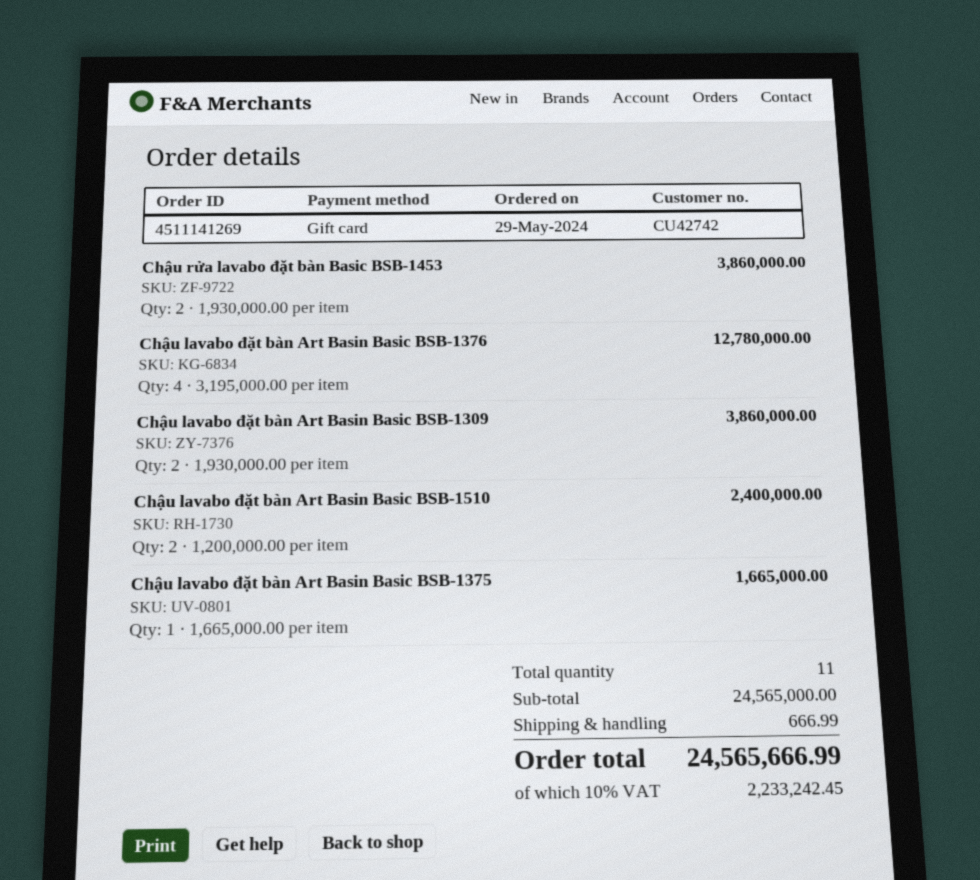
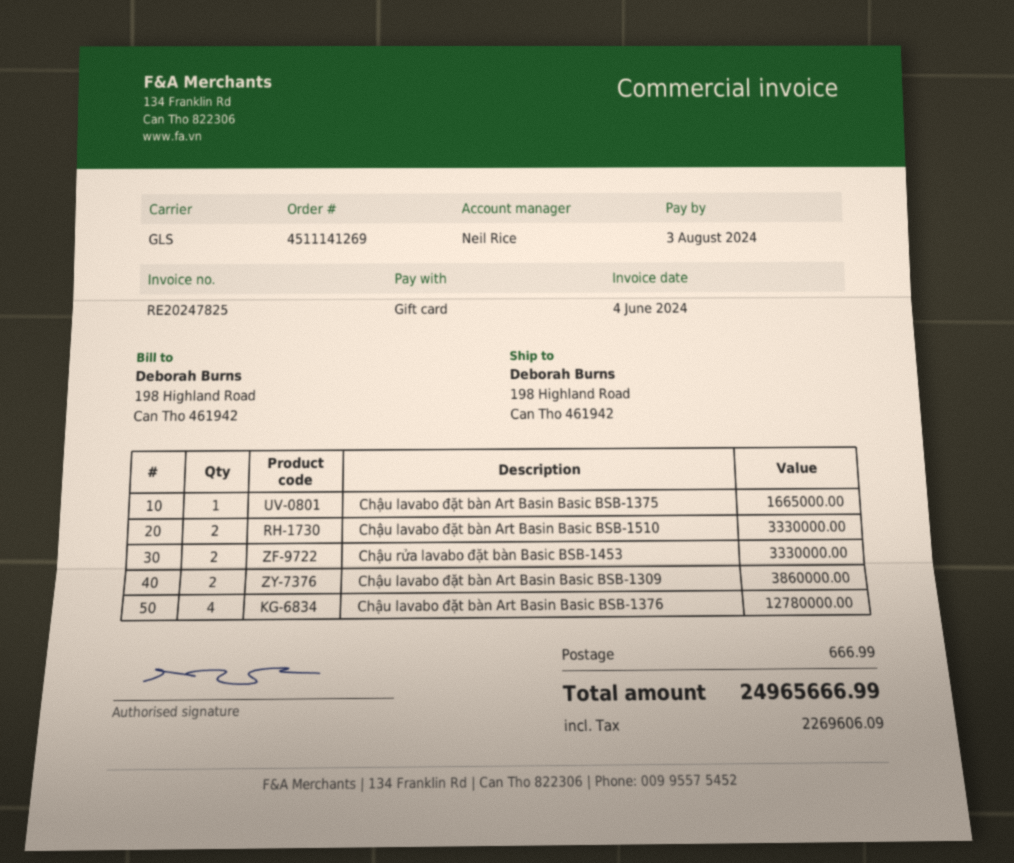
Chậu rửa lavabo đặt bàn Basic BSB-1453: 2 for 3860000.00 -> 2 for 3330000.00
Chậu lavabo đặt bàn Art Basin Basic BSB-1510: 2 for 2400000.00 -> 2 for 3330000.00
tax: 2233242.45 -> 2269606.09
total: 24565666.99 -> 24965666.99

